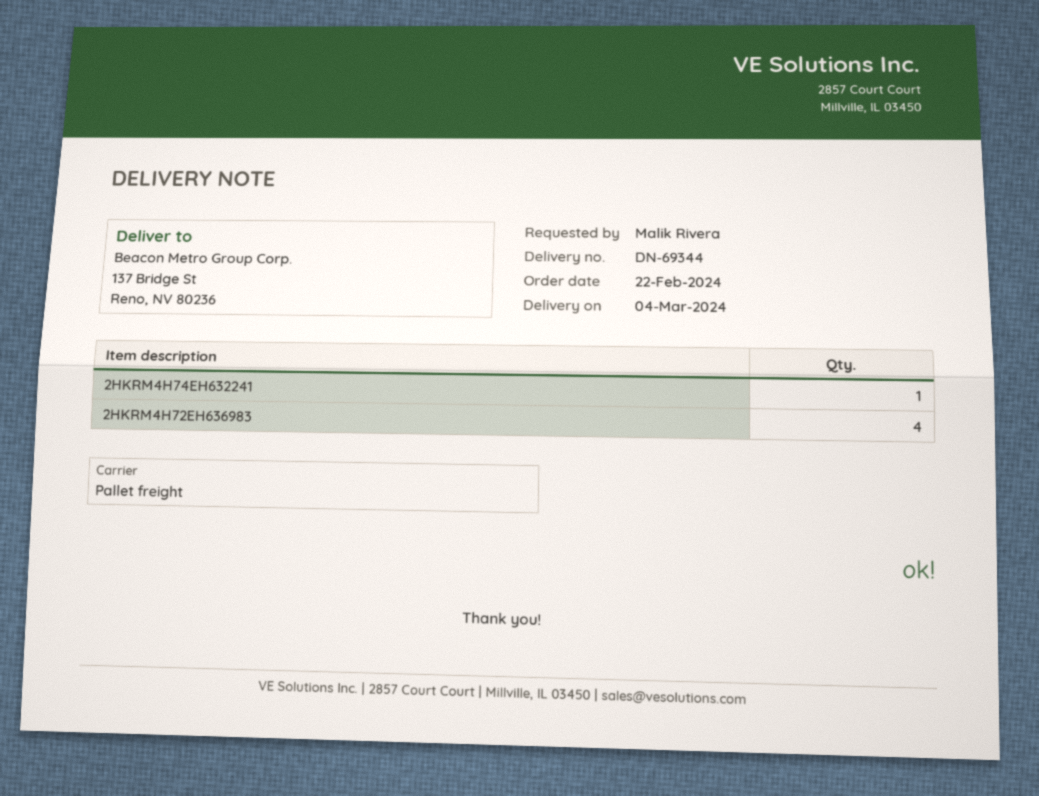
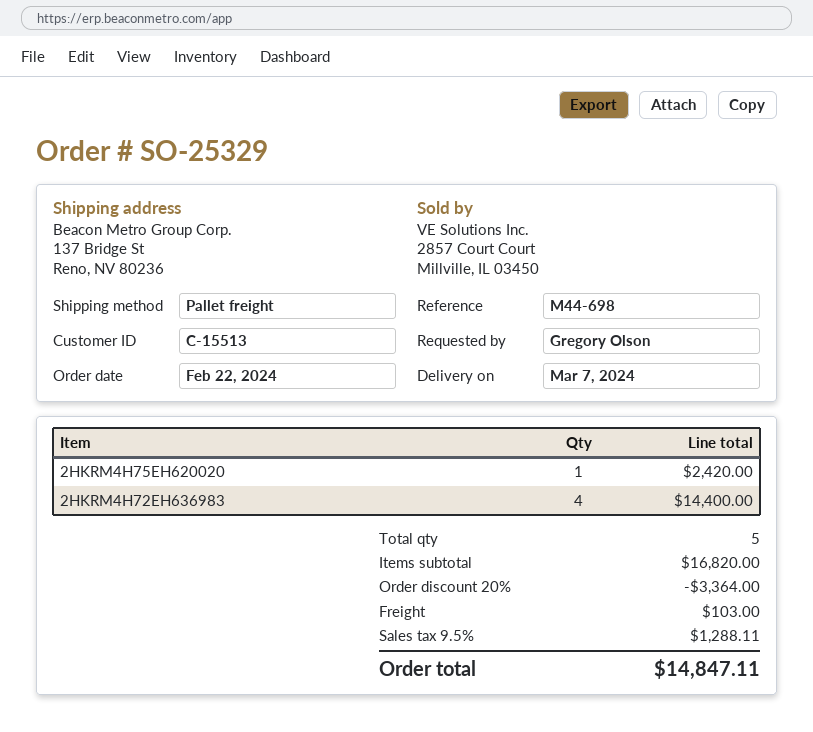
delivery date: 2024-03-04 -> 2024-03-07
ordered by: Malik Rivera -> Gregory Olson
2HKRM4H74EH632241: 1 -> none
2HKRM4H75EH620020: none -> 1

